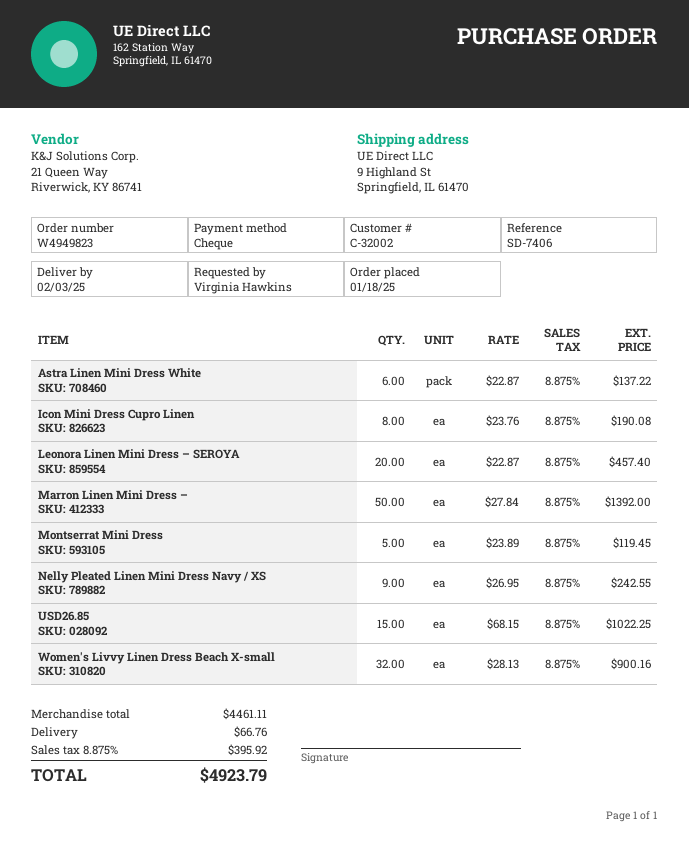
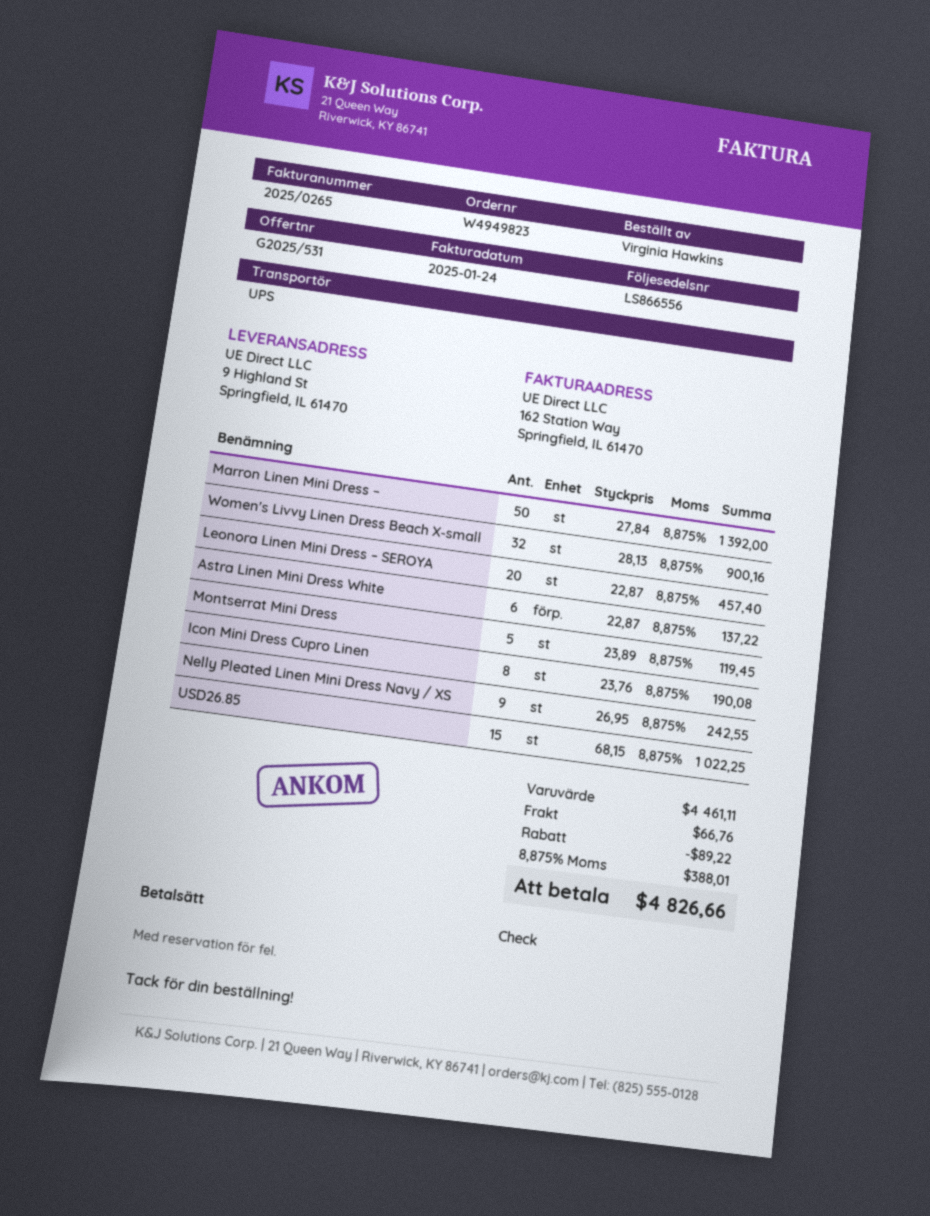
discount: none -> 89.22
tax: 8.875% = 395.92 -> 8.875% = 388.01
total: 4923.79 -> 4826.66

